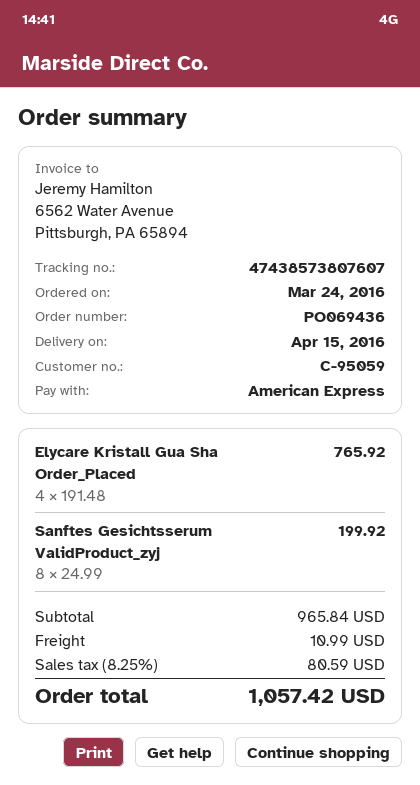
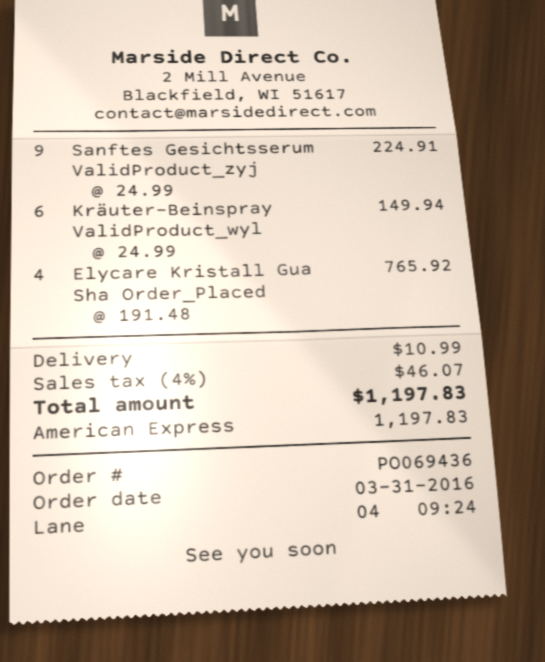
order date: 2016-03-24 -> 2016-03-31
Sanftes Gesichtsserum ValidProduct_zyj: 8 x 24.99 = 199.92 -> 9 x 24.99 = 224.91
Kräuter-Beinspray ValidProduct_wyl: none -> 6 x 24.99 = 149.94
tax: 8.25% = 80.59 -> 4% = 46.07
total: 1057.42 -> 1197.83

